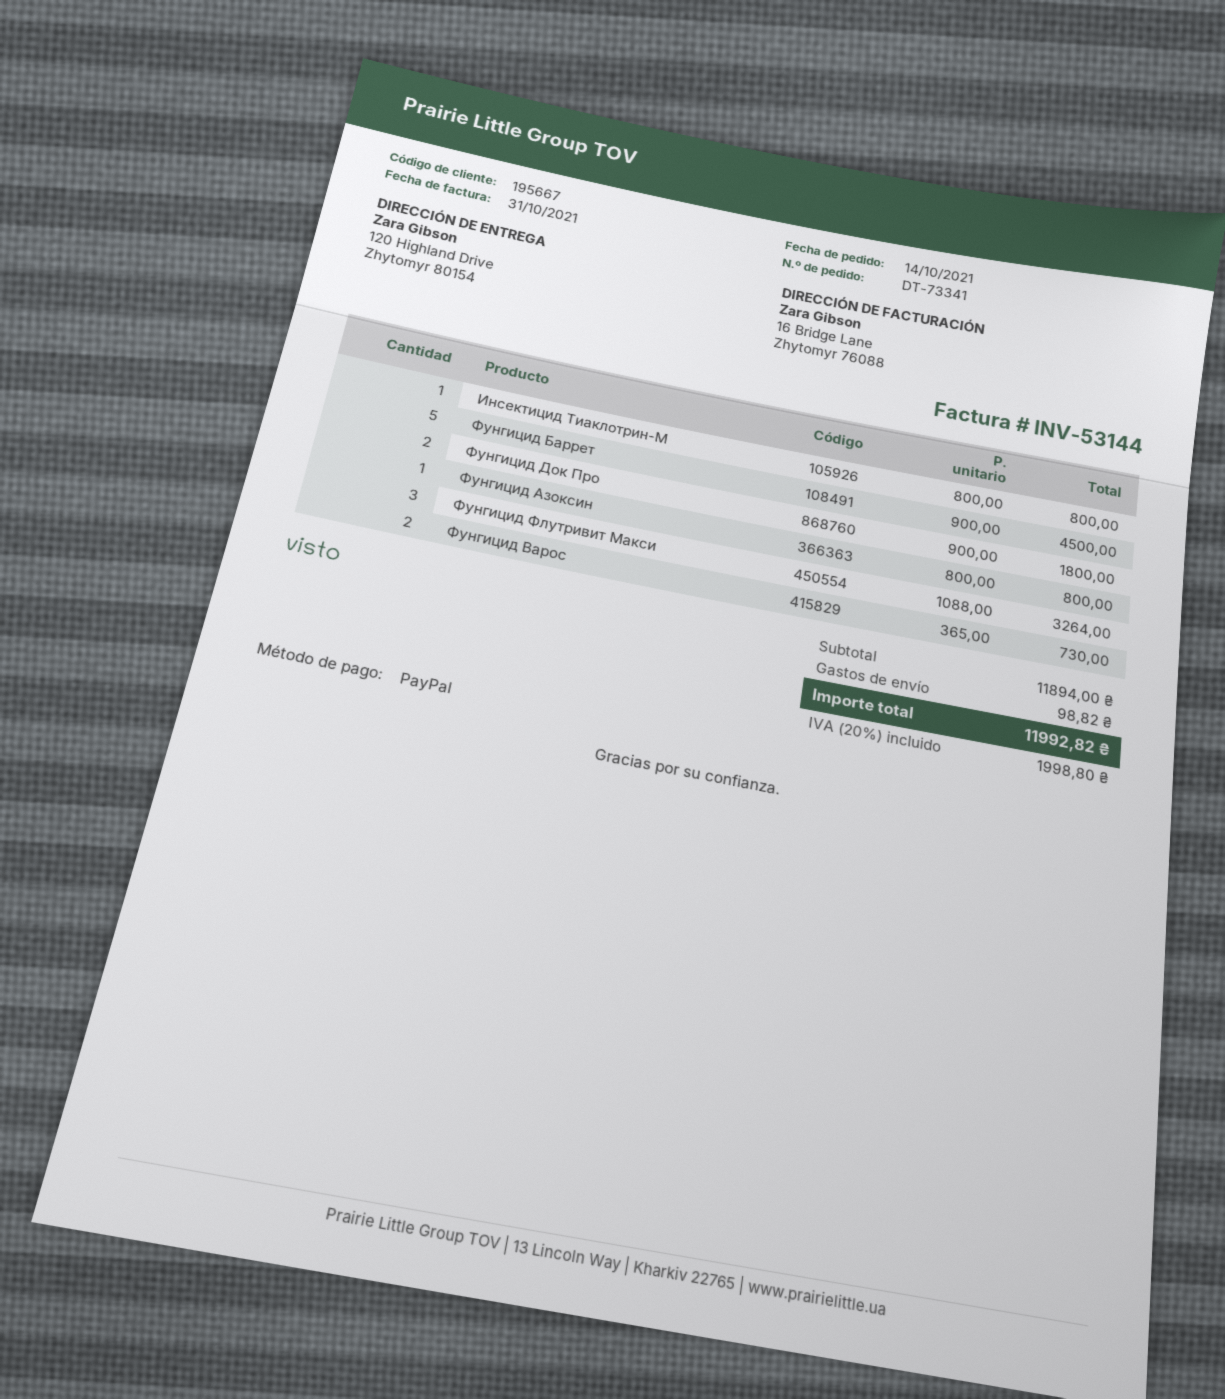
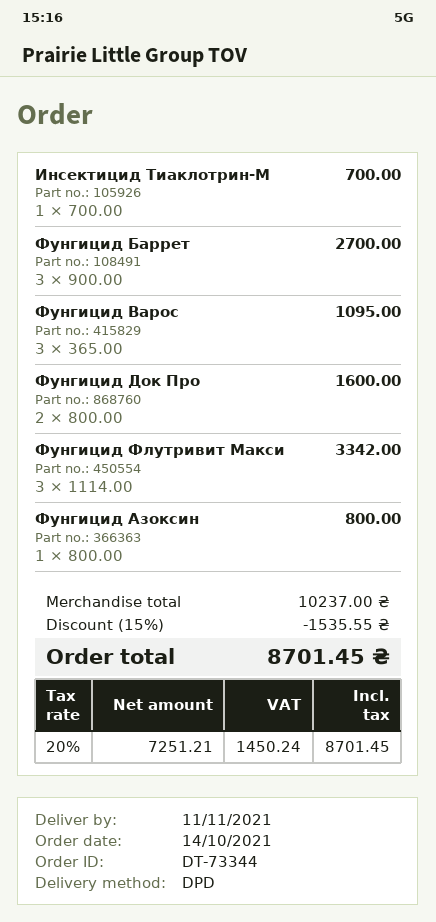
order number: DT-73341 -> DT-73344
Инсектицид Тиаклотрин-М: 1 x 800.00 = 800.00 -> 1 x 700.00 = 700.00
Фунгицид Баррет: 5 x 900.00 = 4500.00 -> 3 x 900.00 = 2700.00
Фунгицид Док Про: 2 x 900.00 = 1800.00 -> 2 x 800.00 = 1600.00
Фунгицид Флутривит Макси: 3 x 1088.00 = 3264.00 -> 3 x 1114.00 = 3342.00
Фунгицид Варос: 2 x 365.00 = 730.00 -> 3 x 365.00 = 1095.00
subtotal: 11894.00 -> 10237.00
discount: none -> 15% = 1535.55
shipping: 98.82 -> none
tax: 20% = 1998.80 -> 20% = 1450.24
total: 11992.82 -> 8701.45

